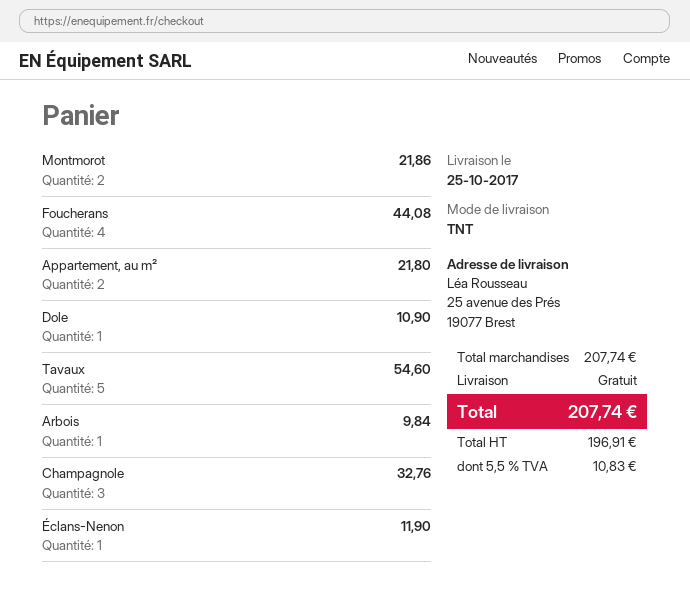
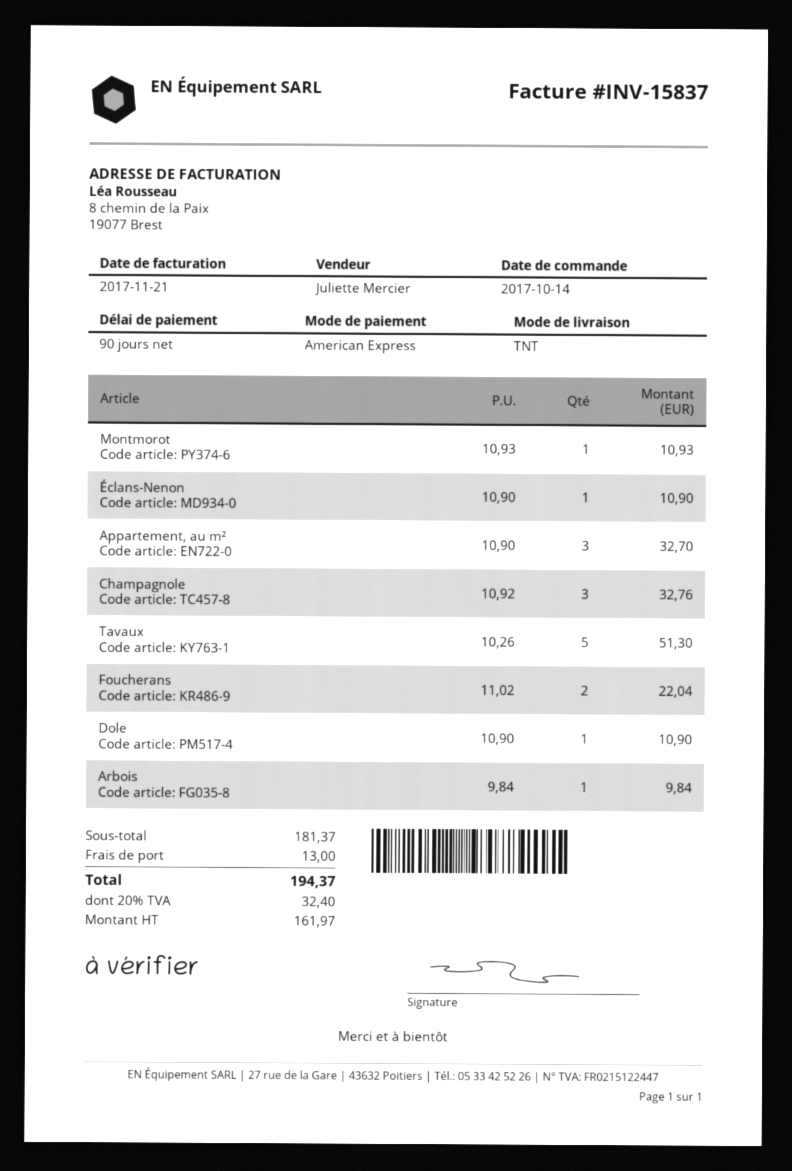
Montmorot: 2 for 21.86 -> 1 for 10.93
Foucherans: 4 for 44.08 -> 2 for 22.04
Appartement, au m²: 2 for 21.80 -> 3 for 32.70
Tavaux: 5 for 54.60 -> 5 for 51.30
Éclans-Nenon: 1 for 11.90 -> 1 for 10.90
subtotal: 207.74 -> 181.37
shipping: 0.00 -> 13.00
net: 196.91 -> 161.97
tax: 5.5% = 10.83 -> 20% = 32.40
total: 207.74 -> 194.37

